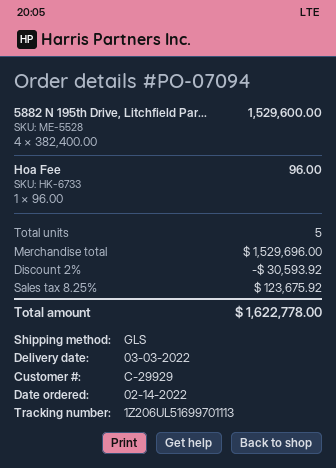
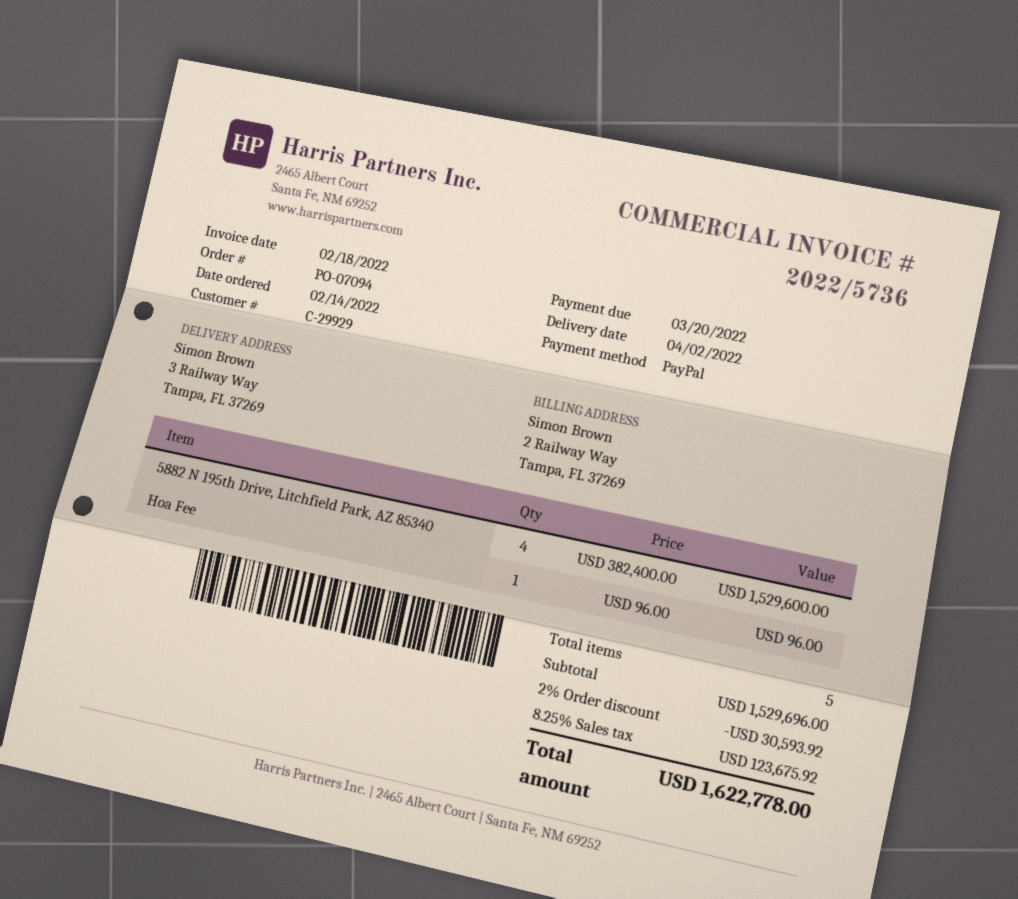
delivery date: 2022-03-03 -> 2022-04-02

